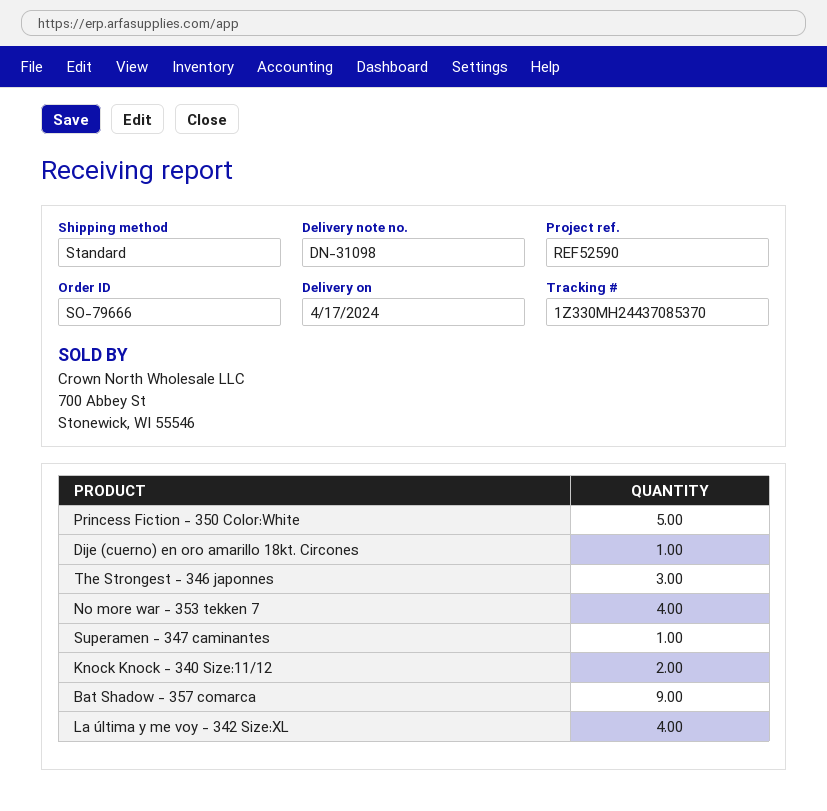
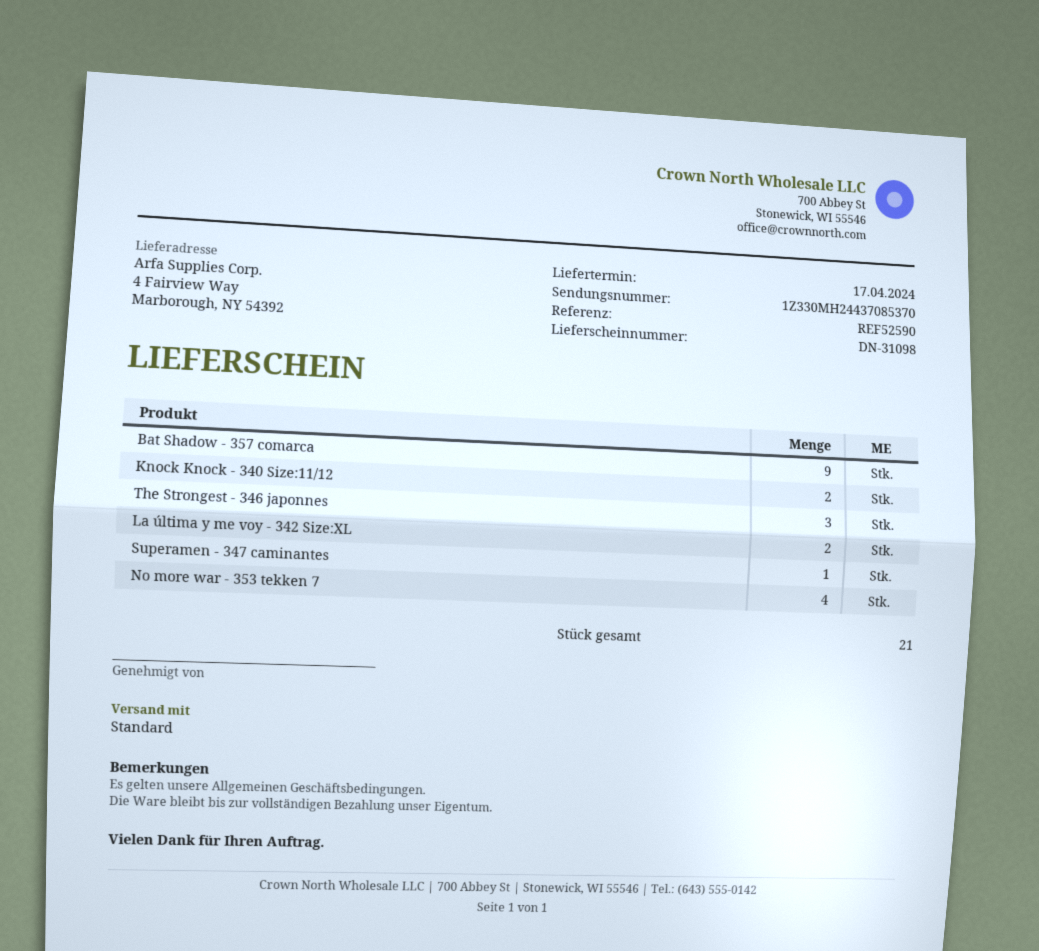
Princess Fiction - 350 Color:White: 5 -> none
Dije (cuerno) en oro amarillo 18kt. Circones: 1 -> none
La última y me voy - 342 Size:XL: 4 -> 2

